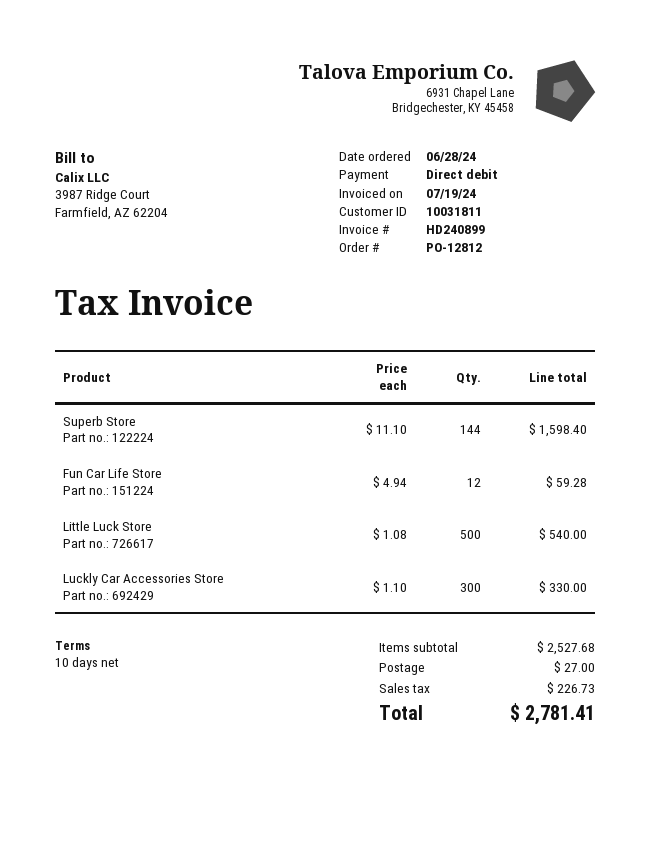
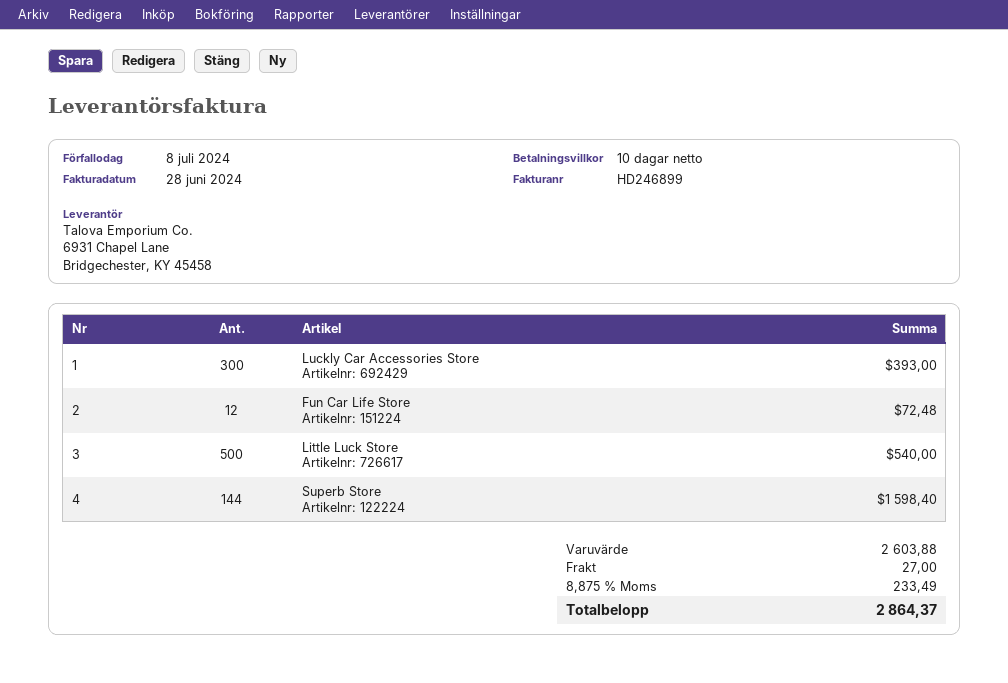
invoice number: HD240899 -> HD246899
invoice date: 2024-07-19 -> 2024-06-28
Fun Car Life Store: 12 for 59.28 -> 12 for 72.48
Luckly Car Accessories Store: 300 for 330.00 -> 300 for 393.00
subtotal: 2527.68 -> 2603.88
tax: 226.73 -> 233.49
total: 2781.41 -> 2864.37

